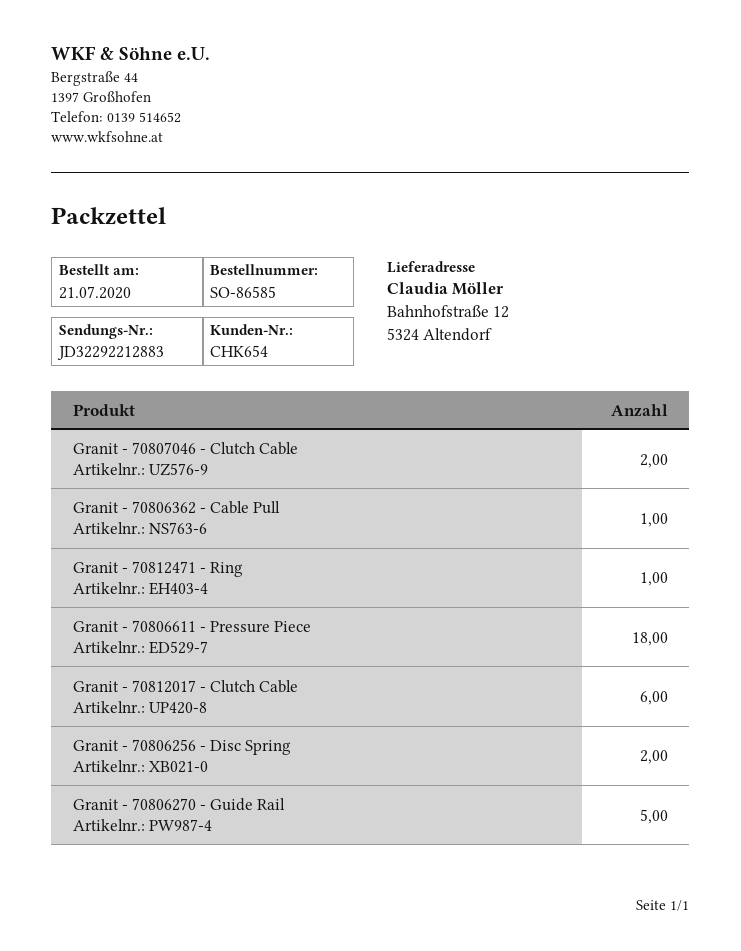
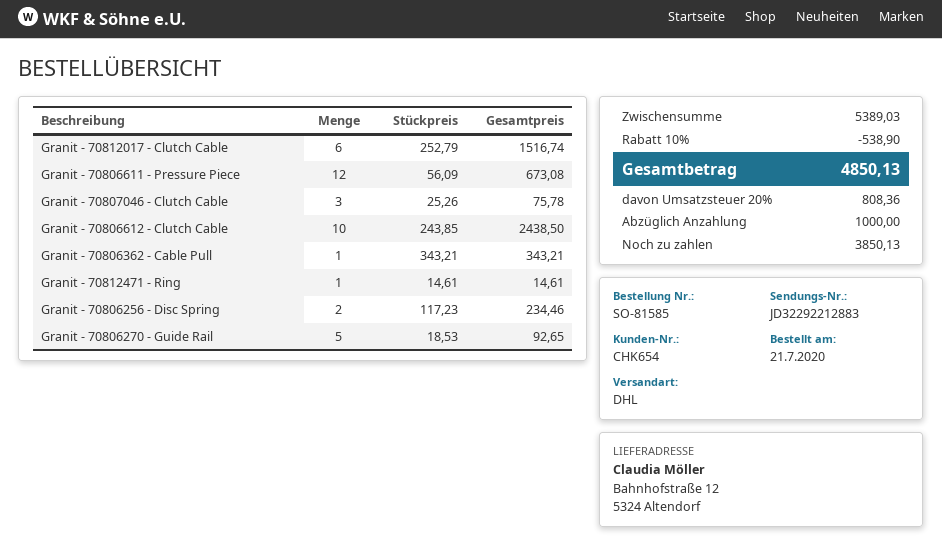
order number: SO-86585 -> SO-81585
Granit - 70807046 - Clutch Cable: 2 -> 3
Granit - 70806611 - Pressure Piece: 18 -> 12
Granit - 70806612 - Clutch Cable: none -> 10

